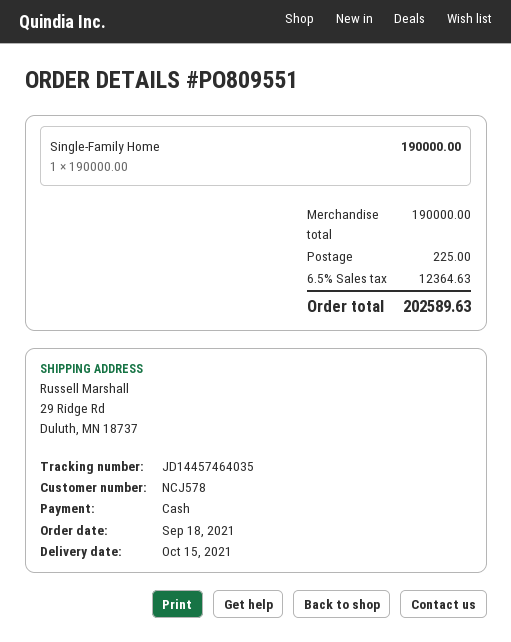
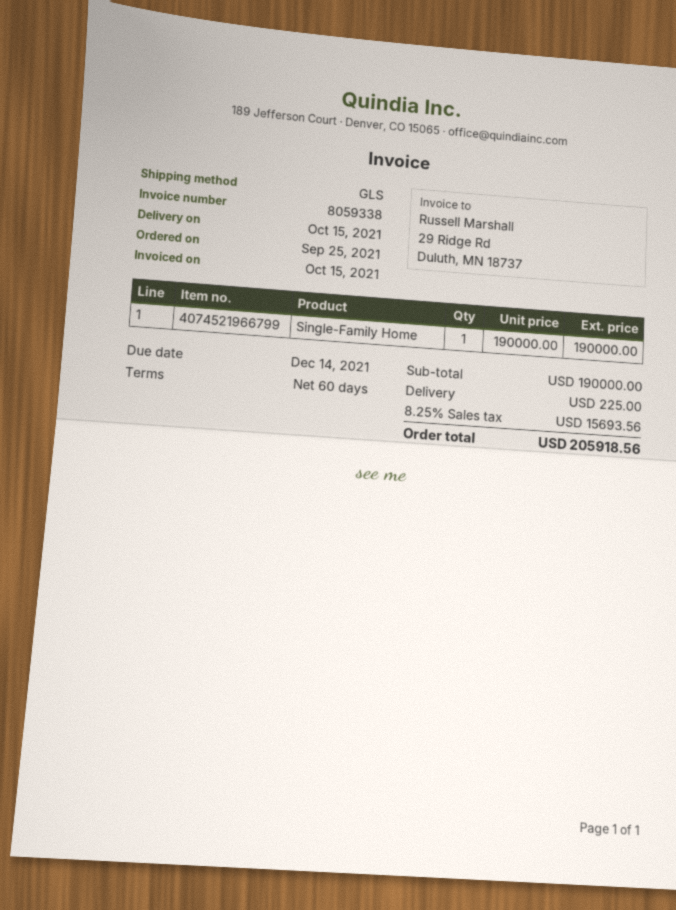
order date: 2021-09-18 -> 2021-09-25
tax: 6.5% = 12364.63 -> 8.25% = 15693.56
total: 202589.63 -> 205918.56

